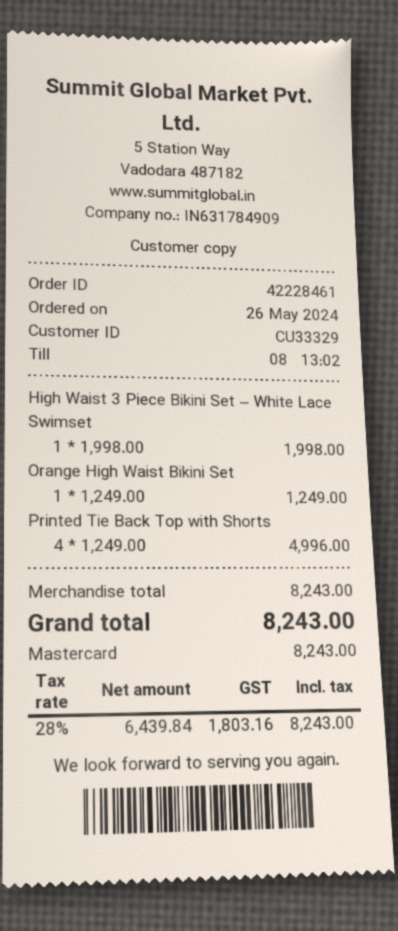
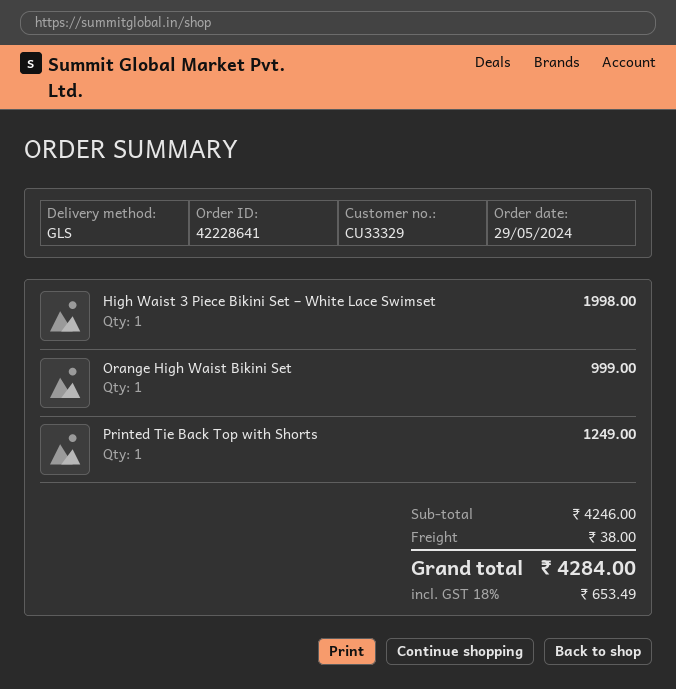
order number: 42228461 -> 42228641
order date: 2024-05-26 -> 2024-05-29
Orange High Waist Bikini Set: 1 for 1249.00 -> 1 for 999.00
Printed Tie Back Top with Shorts: 4 for 4996.00 -> 1 for 1249.00
subtotal: 8243.00 -> 4246.00
shipping: none -> 38.00
tax: 28% = 1803.16 -> 18% = 653.49
total: 8243.00 -> 4284.00

